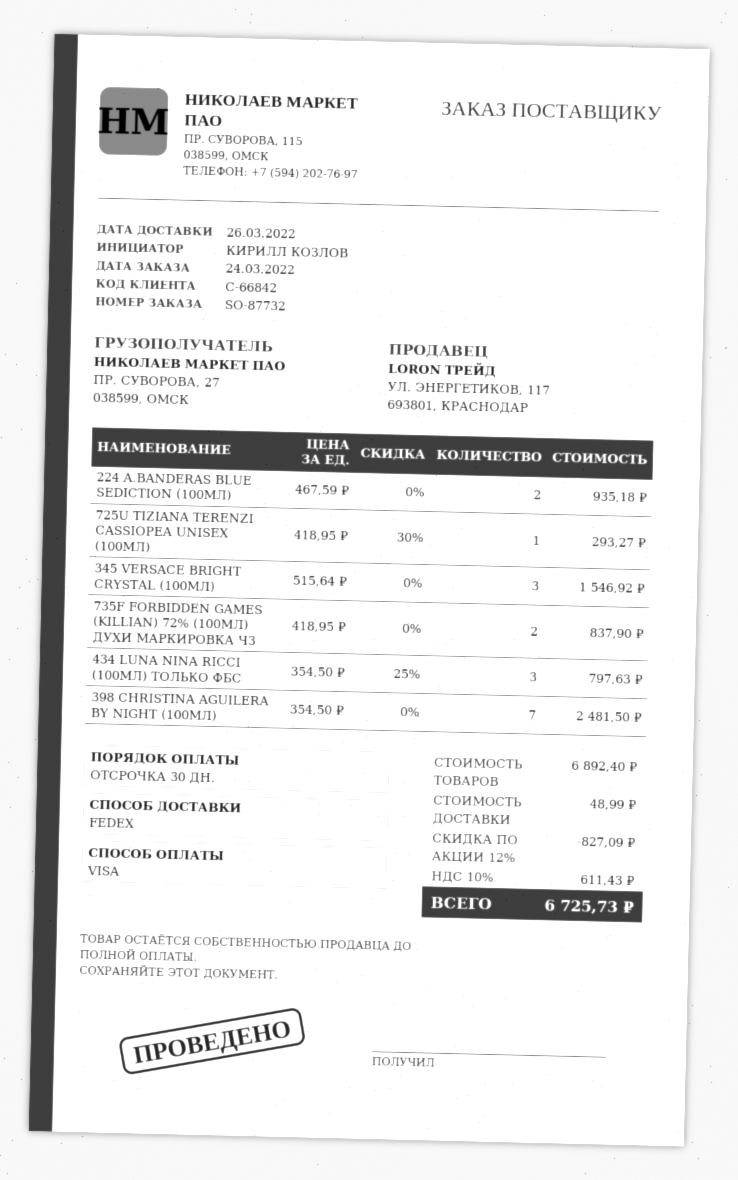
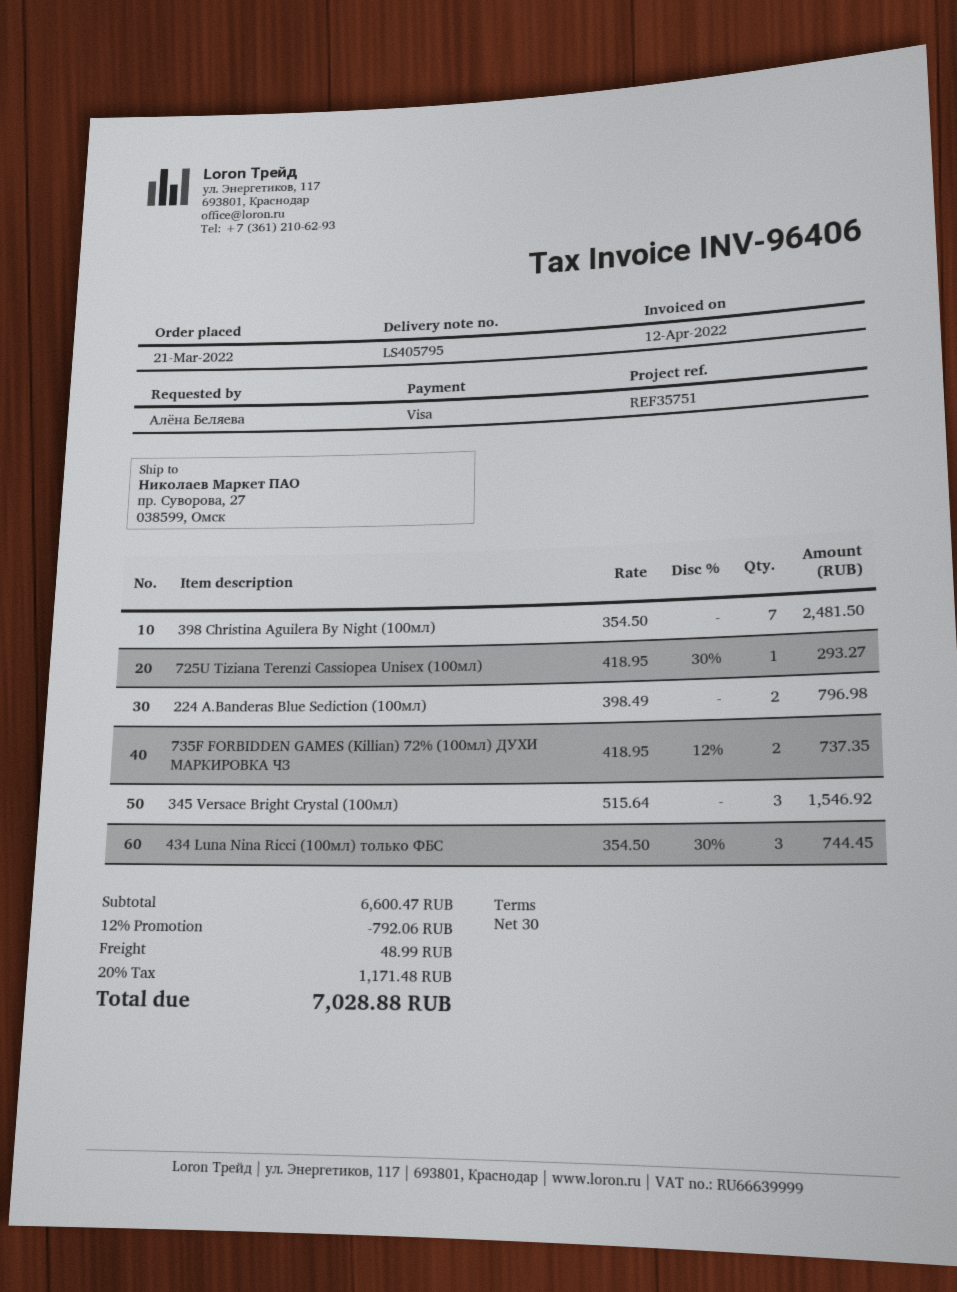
order date: 2022-03-24 -> 2022-03-21
ordered by: КИРИЛЛ КОЗЛОВ -> Алёна Беляева
224 A.BANDERAS BLUE SEDICTION (100МЛ): 2 x 467.59 = 935.18 -> 2 x 398.49 = 796.98
735F FORBIDDEN GAMES (KILLIAN) 72% (100МЛ) ДУХИ МАРКИРОВКА ЧЗ: 2 x 418.95 = 837.90 -> 2 x 418.95 - 12% = 737.35
434 LUNA NINA RICCI (100МЛ) ТОЛЬКО ФБС: 3 x 354.50 - 25% = 797.63 -> 3 x 354.50 - 30% = 744.45
subtotal: 6892.40 -> 6600.47
discount: 12% = 827.09 -> 12% = 792.06
tax: 10% = 611.43 -> 20% = 1171.48
total: 6725.73 -> 7028.88

